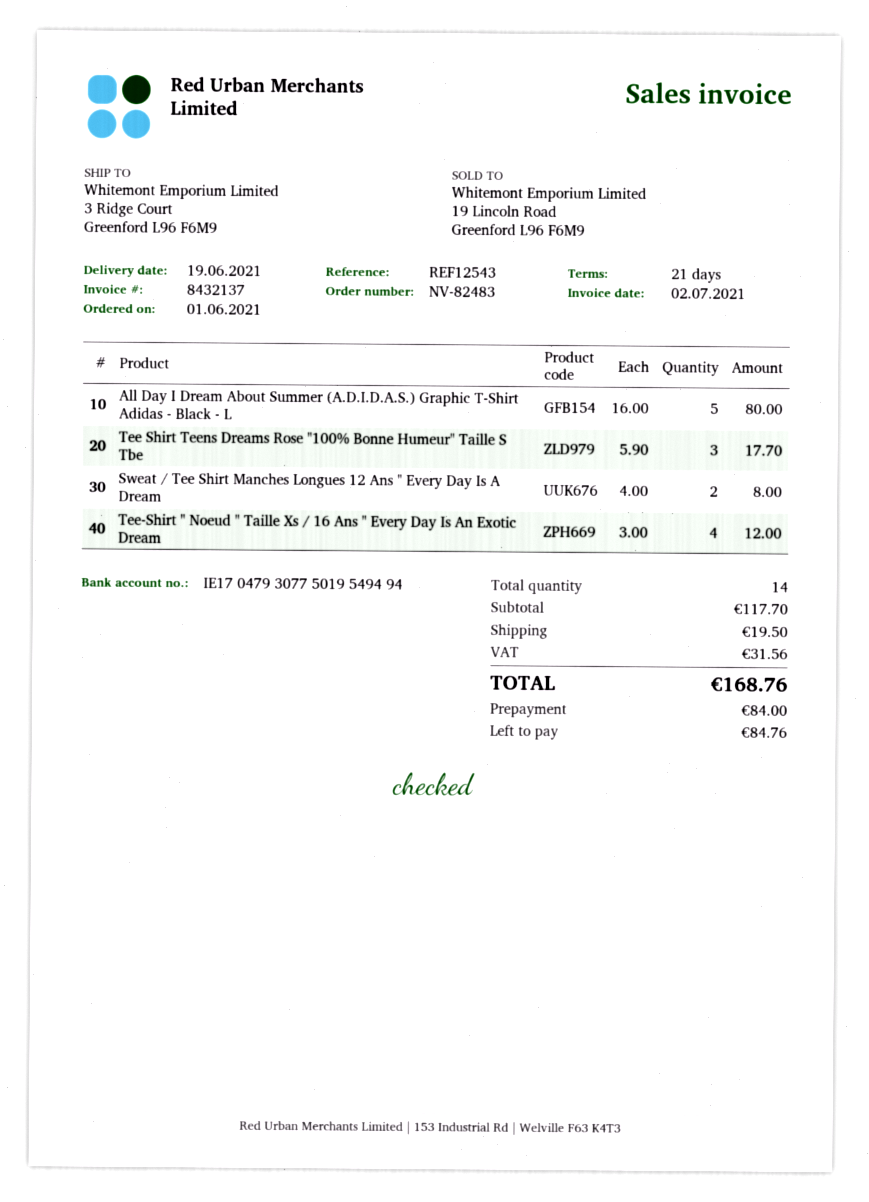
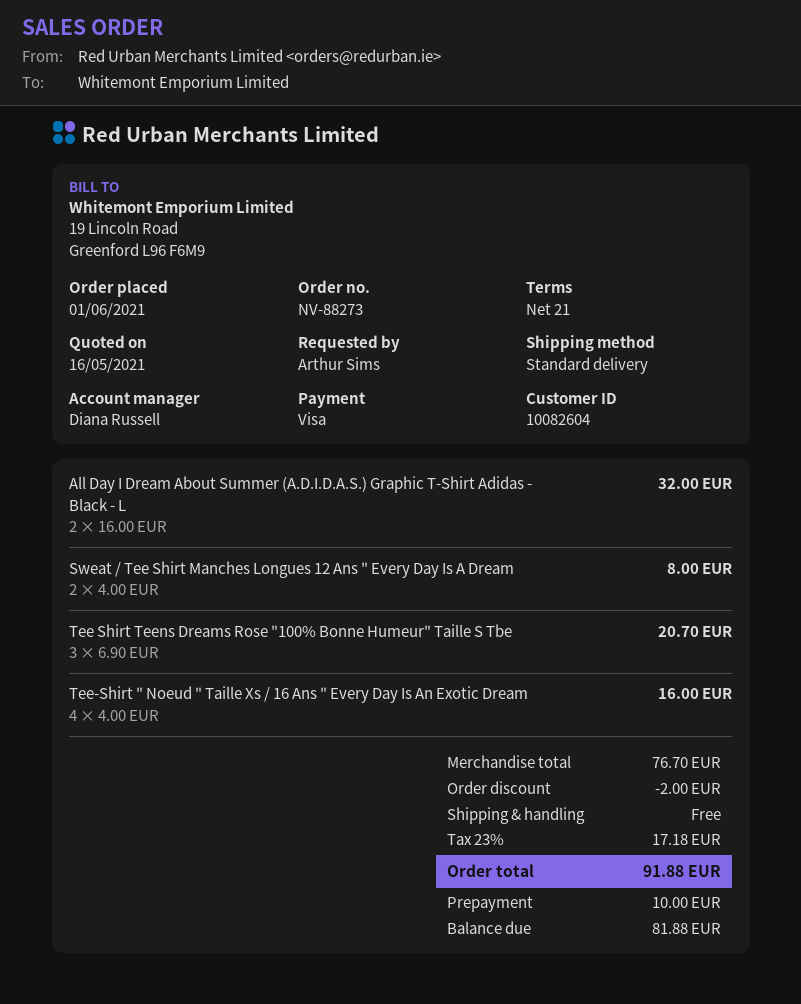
order number: NV-82483 -> NV-88273
All Day I Dream About Summer (A.D.I.D.A.S.) Graphic T-Shirt Adidas - Black - L: 5 x 16.00 = 80.00 -> 2 x 16.00 = 32.00
Tee Shirt Teens Dreams Rose "100% Bonne Humeur" Taille S Tbe: 3 x 5.90 = 17.70 -> 3 x 6.90 = 20.70
Tee-Shirt " Noeud " Taille Xs / 16 Ans " Every Day Is An Exotic Dream: 4 x 3.00 = 12.00 -> 4 x 4.00 = 16.00
subtotal: 117.70 -> 76.70
discount: none -> 2.00
shipping: 19.50 -> 0.00
tax: 31.56 -> 17.18
total: 168.76 -> 91.88
deposit: 84.00 -> 10.00
balance: 84.76 -> 81.88

